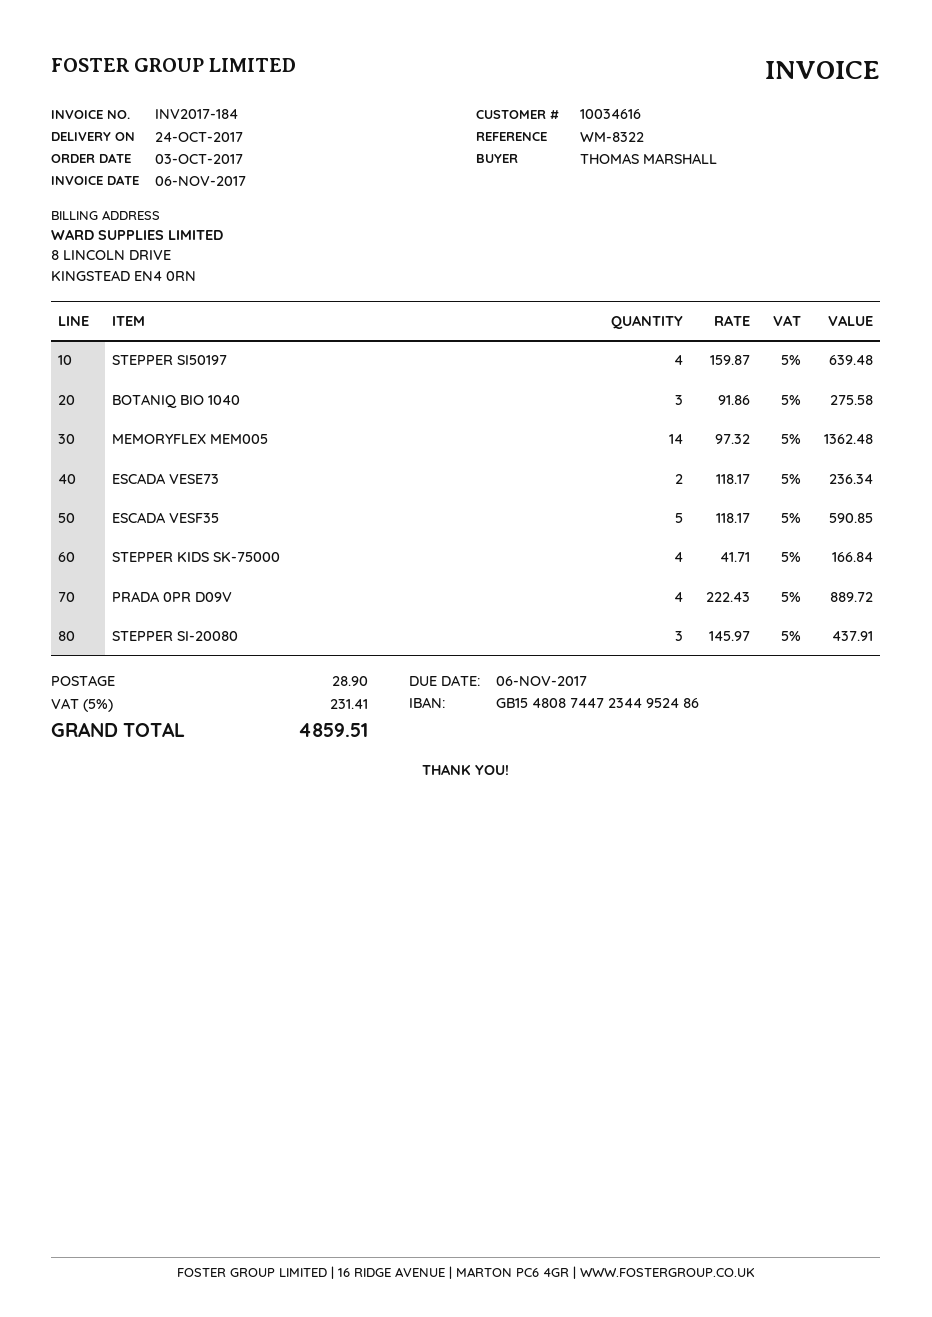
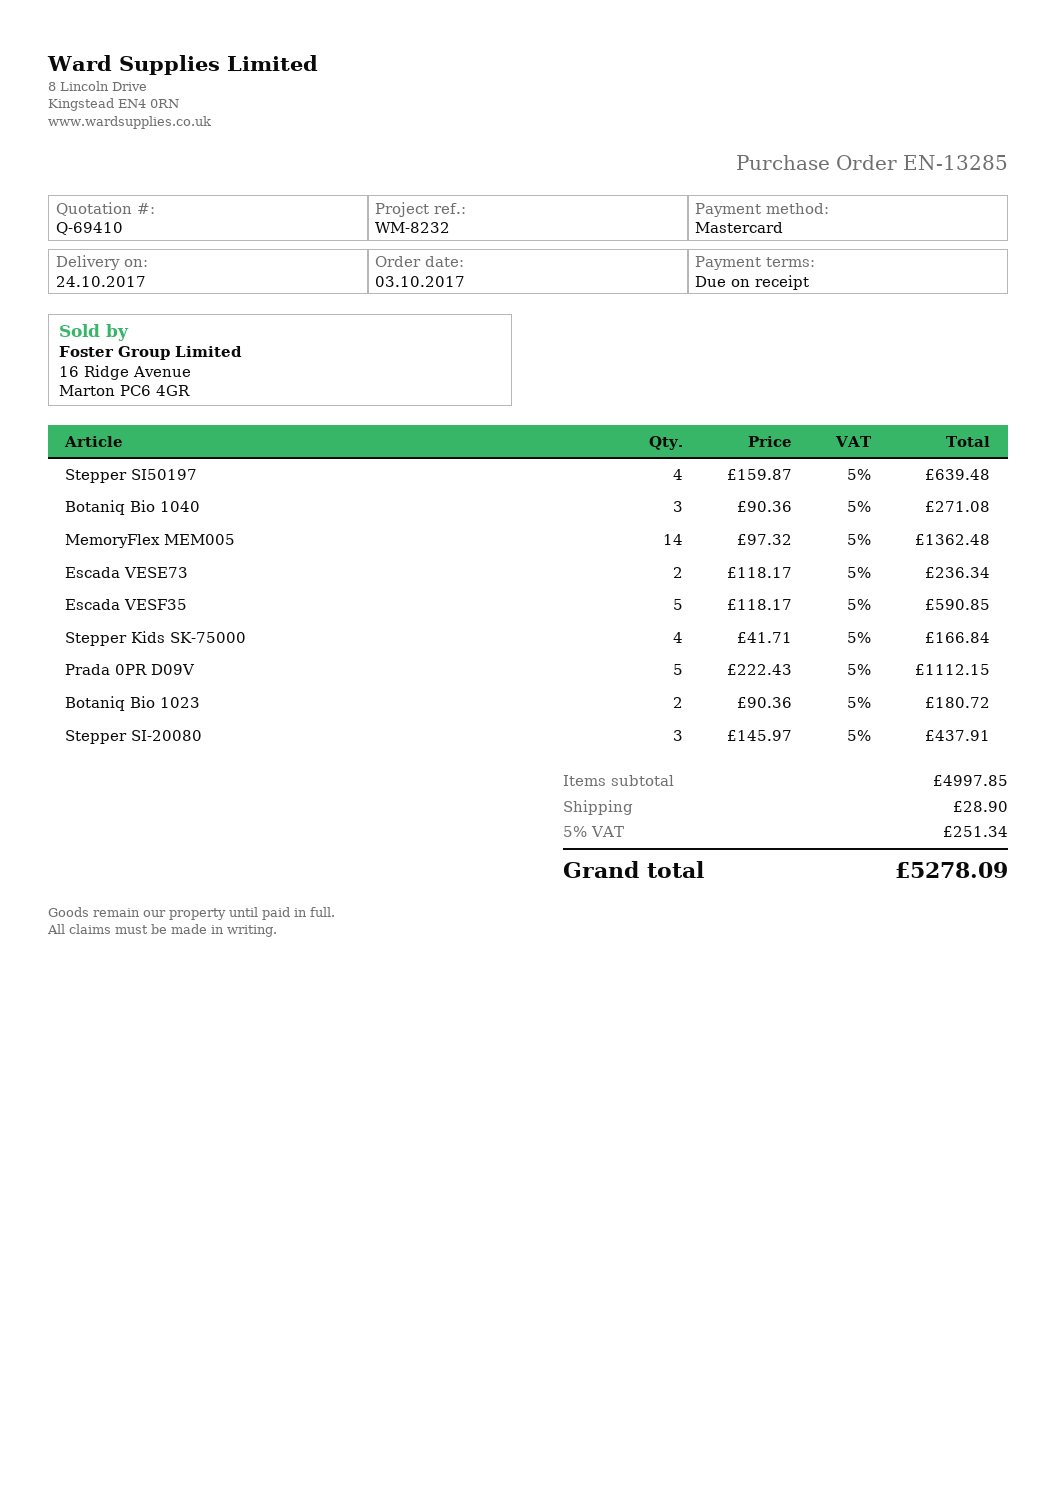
reference: WM-8322 -> WM-8232
BOTANIQ BIO 1040: 3 x 91.86 = 275.58 -> 3 x 90.36 = 271.08
PRADA 0PR D09V: 4 x 222.43 = 889.72 -> 5 x 222.43 = 1112.15
Botaniq Bio 1023: none -> 2 x 90.36 = 180.72
tax: 5% = 231.41 -> 5% = 251.34
total: 4859.51 -> 5278.09

